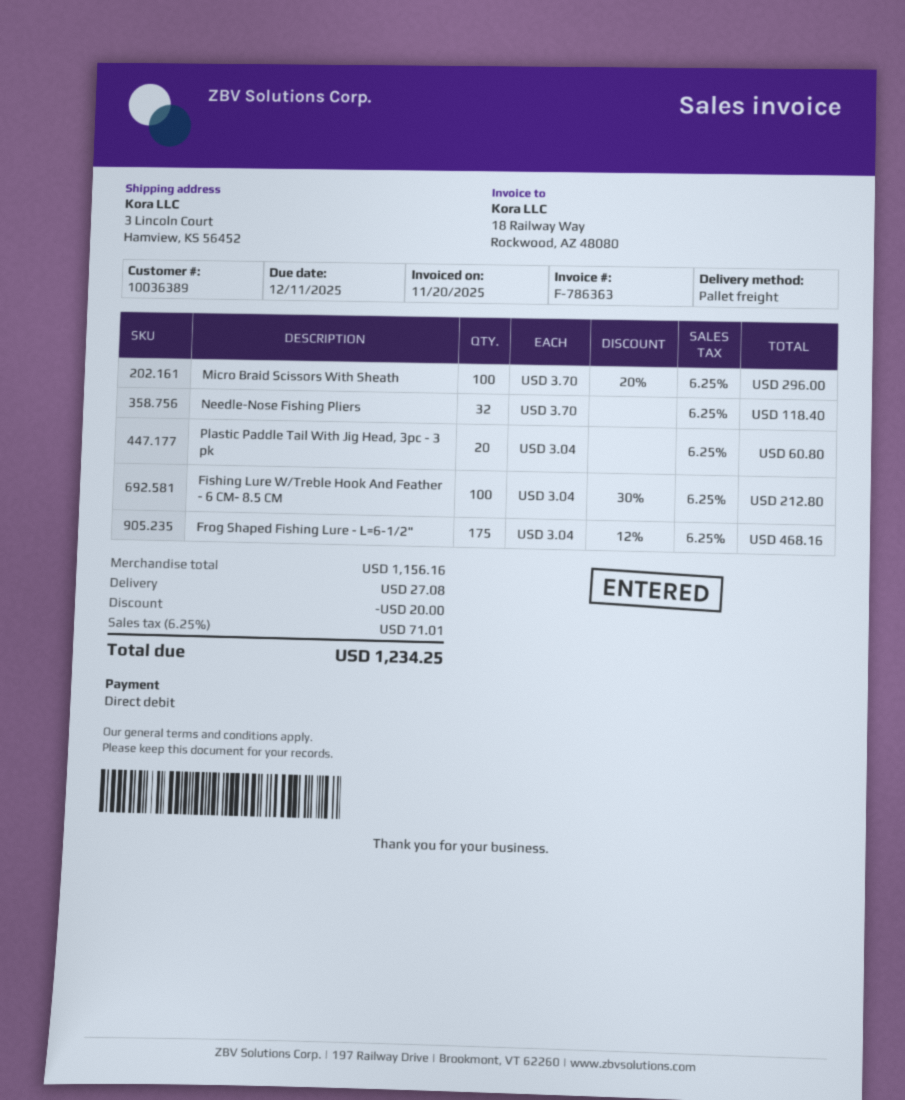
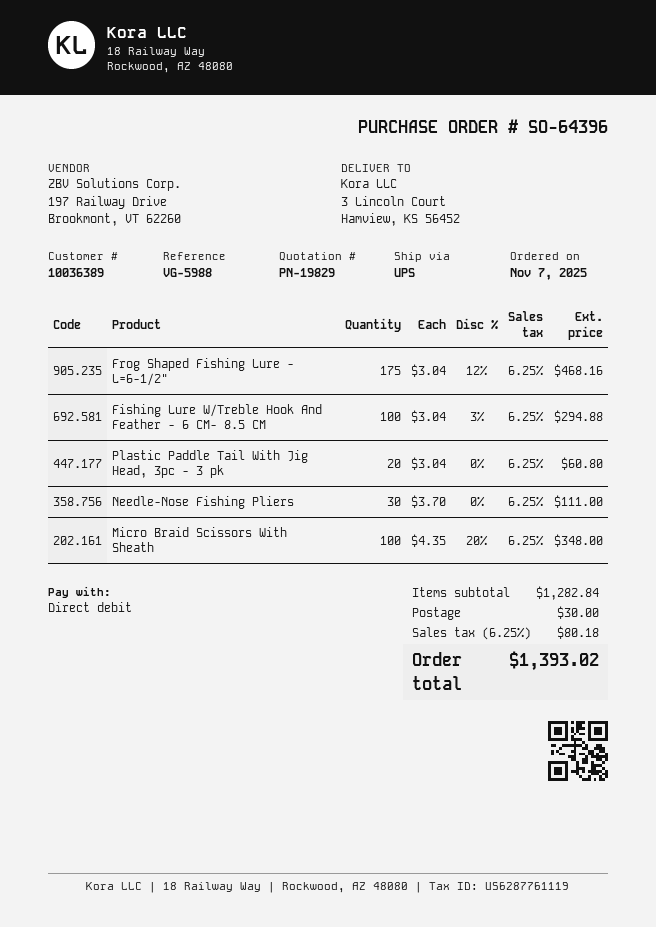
shipping method: pallet freight -> UPS
Micro Braid Scissors With Sheath: 100 x 3.70 - 20% = 296.00 -> 100 x 4.35 - 20% = 348.00
Needle-Nose Fishing Pliers: 32 x 3.70 = 118.40 -> 30 x 3.70 = 111.00
Fishing Lure W/Treble Hook And Feather - 6 CM- 8.5 CM: 100 x 3.04 - 30% = 212.80 -> 100 x 3.04 - 3% = 294.88
subtotal: 1156.16 -> 1282.84
discount: 20.00 -> none
shipping: 27.08 -> 30.00
tax: 6.25% = 71.01 -> 6.25% = 80.18
total: 1234.25 -> 1393.02

